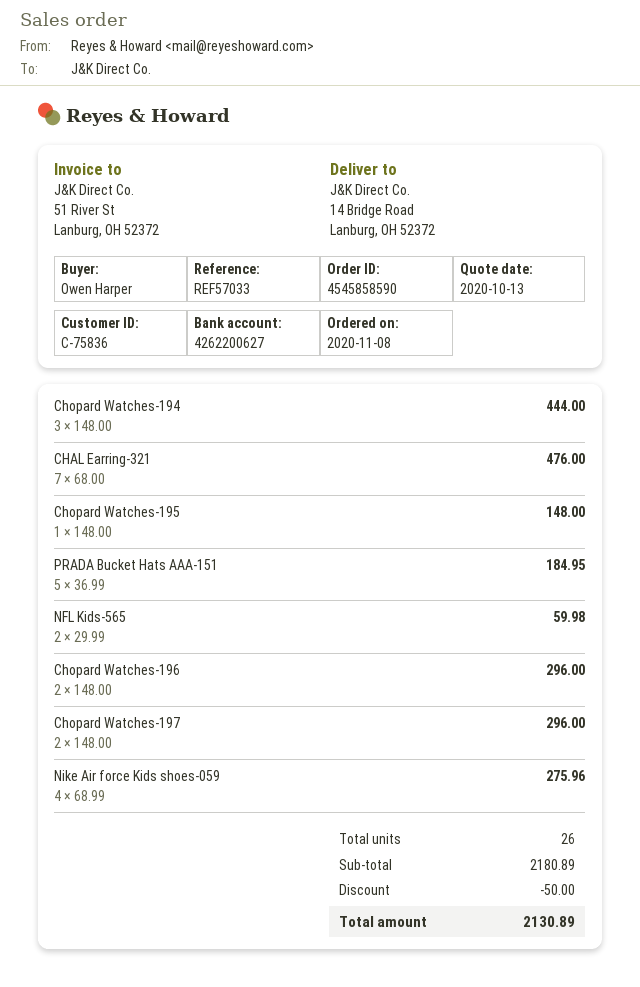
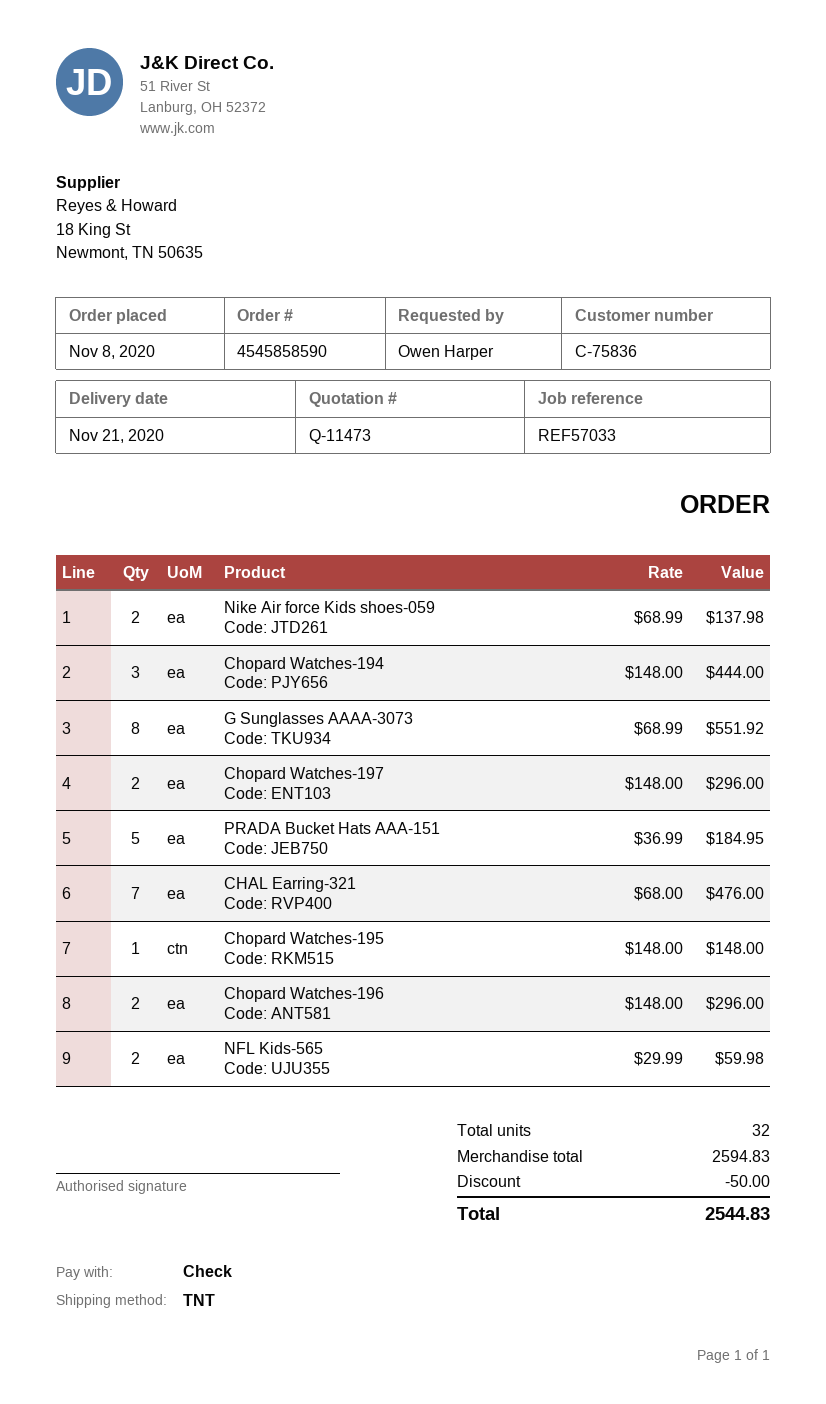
Nike Air force Kids shoes-059: 4 x 68.99 = 275.96 -> 2 x 68.99 = 137.98
G Sunglasses AAAA-3073: none -> 8 x 68.99 = 551.92
total quantity: 26 -> 32
subtotal: 2180.89 -> 2594.83
total: 2130.89 -> 2544.83

